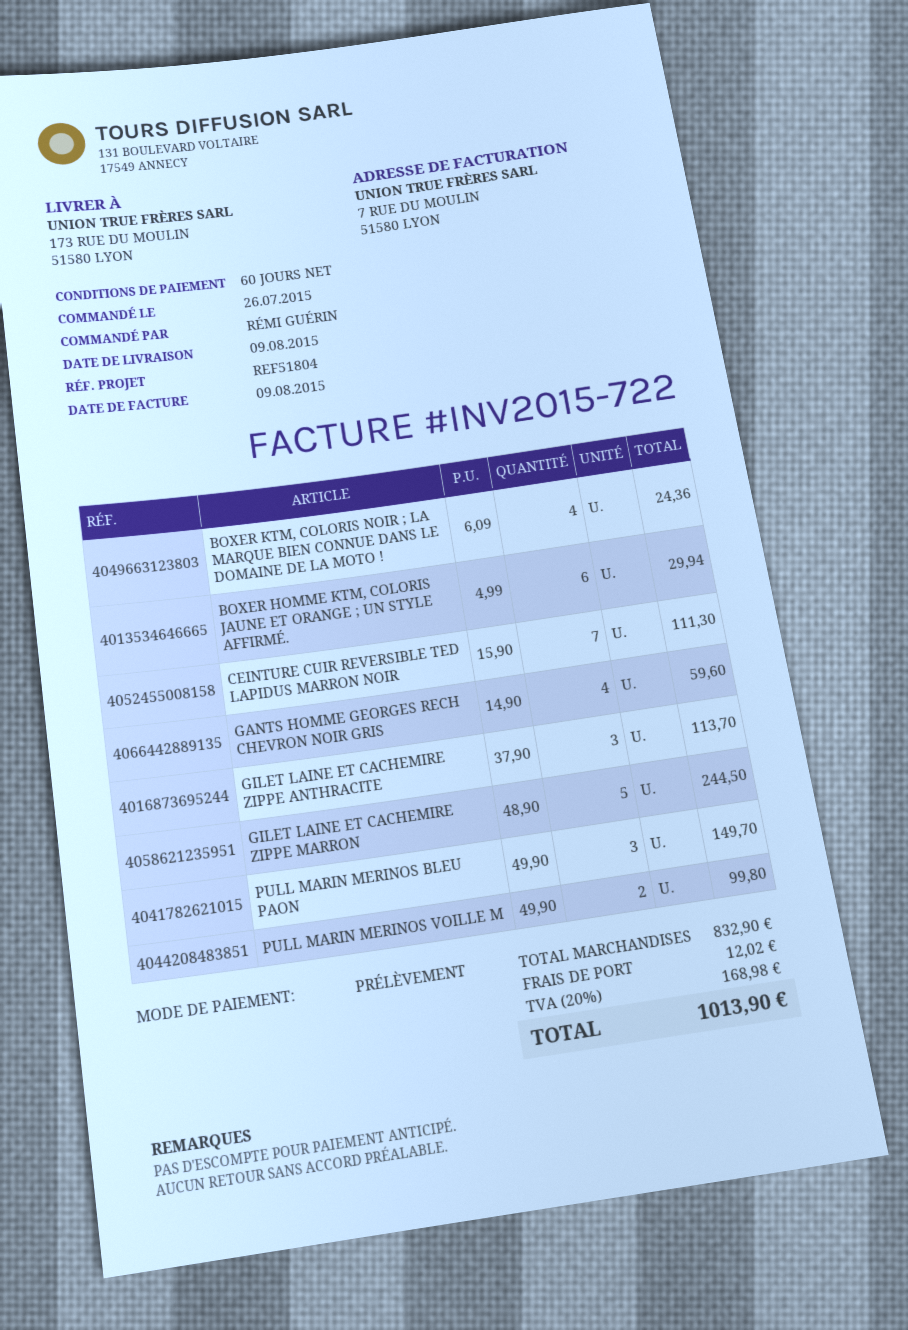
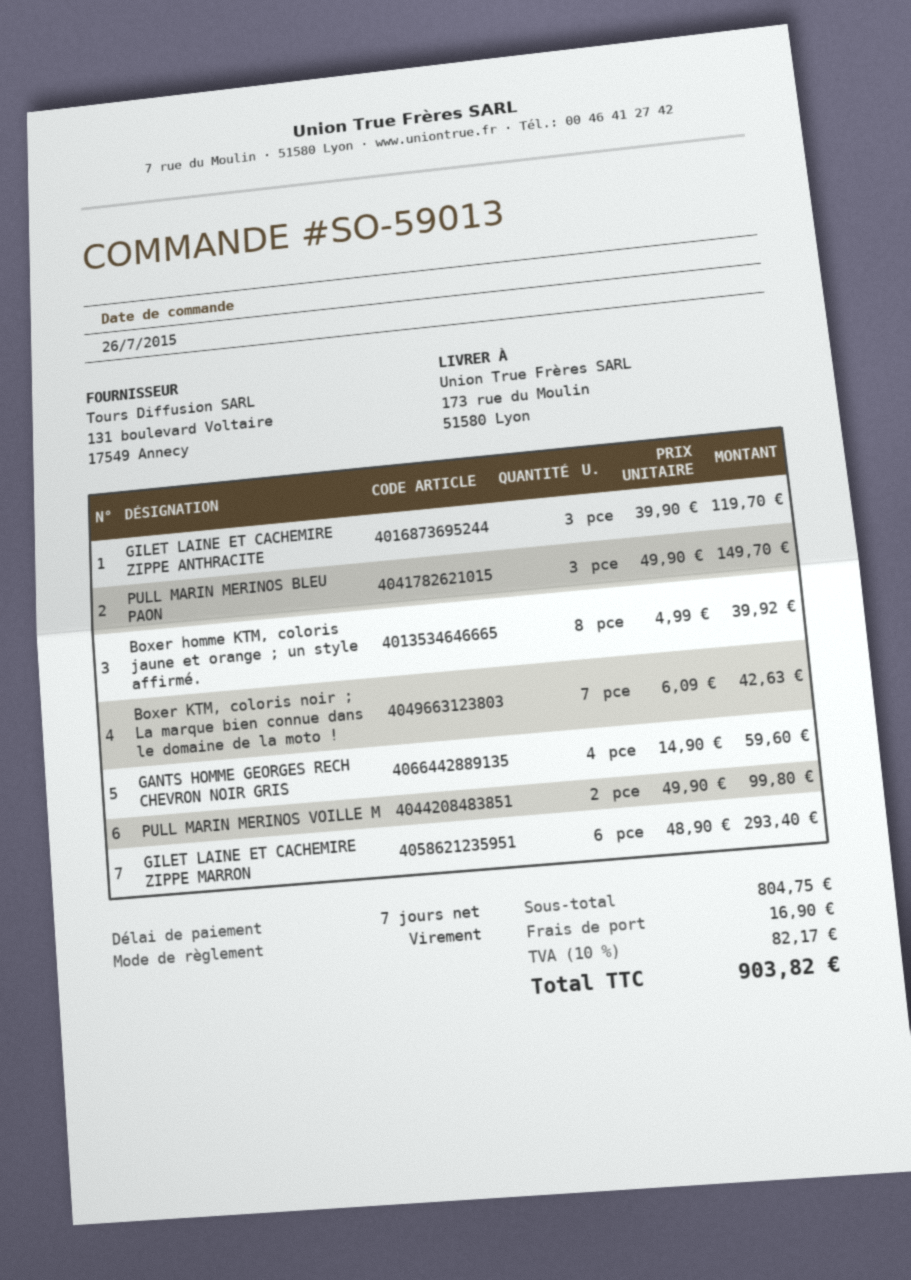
payment terms: 60 days -> 7 days
payment method: direct debit -> bank transfer
BOXER KTM, COLORIS NOIR ; LA MARQUE BIEN CONNUE DANS LE DOMAINE DE LA MOTO !: 4 x 6.09 = 24.36 -> 7 x 6.09 = 42.63
BOXER HOMME KTM, COLORIS JAUNE ET ORANGE ; UN STYLE AFFIRMÉ.: 6 x 4.99 = 29.94 -> 8 x 4.99 = 39.92
CEINTURE CUIR REVERSIBLE TED LAPIDUS MARRON NOIR: 7 x 15.90 = 111.30 -> none
GILET LAINE ET CACHEMIRE ZIPPE ANTHRACITE: 3 x 37.90 = 113.70 -> 3 x 39.90 = 119.70
GILET LAINE ET CACHEMIRE ZIPPE MARRON: 5 x 48.90 = 244.50 -> 6 x 48.90 = 293.40
subtotal: 832.90 -> 804.75
shipping: 12.02 -> 16.90
tax: 20% = 168.98 -> 10% = 82.17
total: 1013.90 -> 903.82

